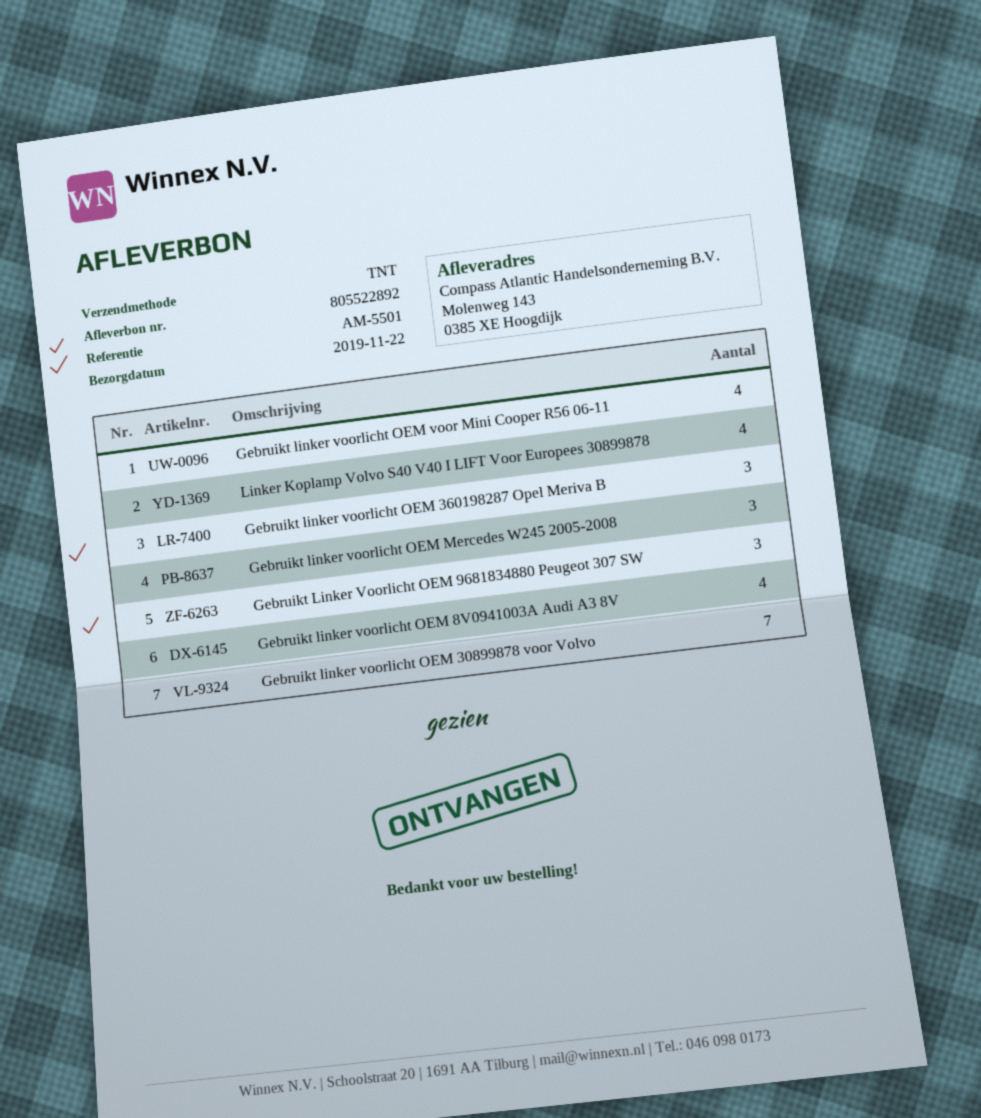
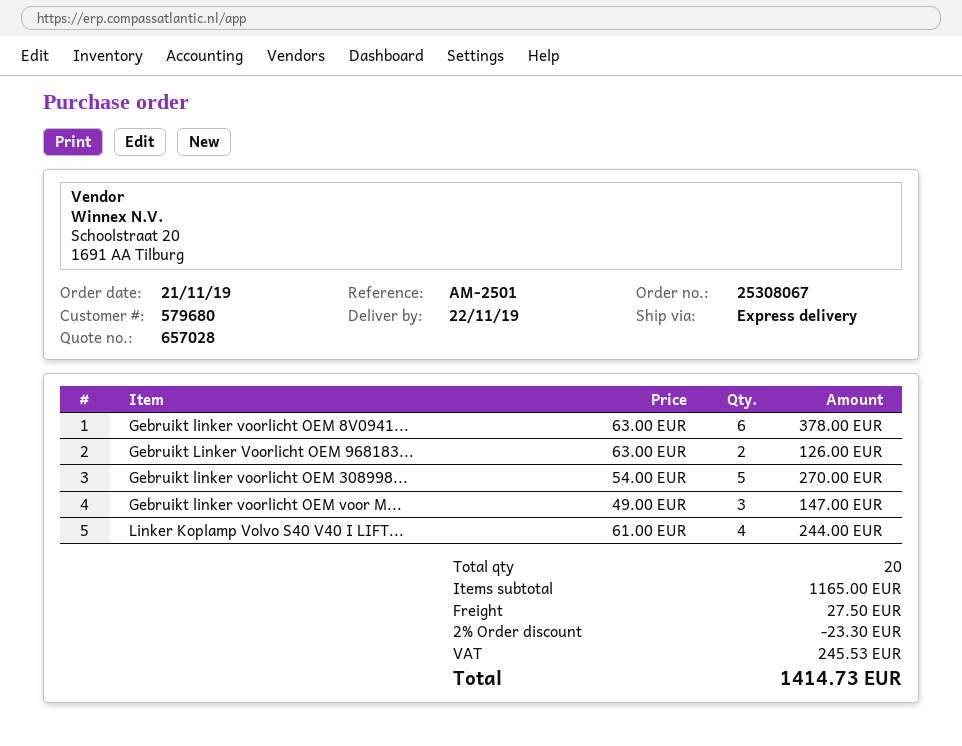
reference: AM-5501 -> AM-2501
shipping method: TNT -> express
Gebruikt linker voorlicht OEM voor Mini Cooper R56 06-11: 4 -> 3
Gebruikt linker voorlicht OEM 360198287 Opel Meriva B: 3 -> none
Gebruikt linker voorlicht OEM Mercedes W245 2005-2008: 3 -> none
Gebruikt Linker Voorlicht OEM 9681834880 Peugeot 307 SW: 3 -> 2
Gebruikt linker voorlicht OEM 8V0941003A Audi A3 8V: 4 -> 6
Gebruikt linker voorlicht OEM 30899878 voor Volvo: 7 -> 5

